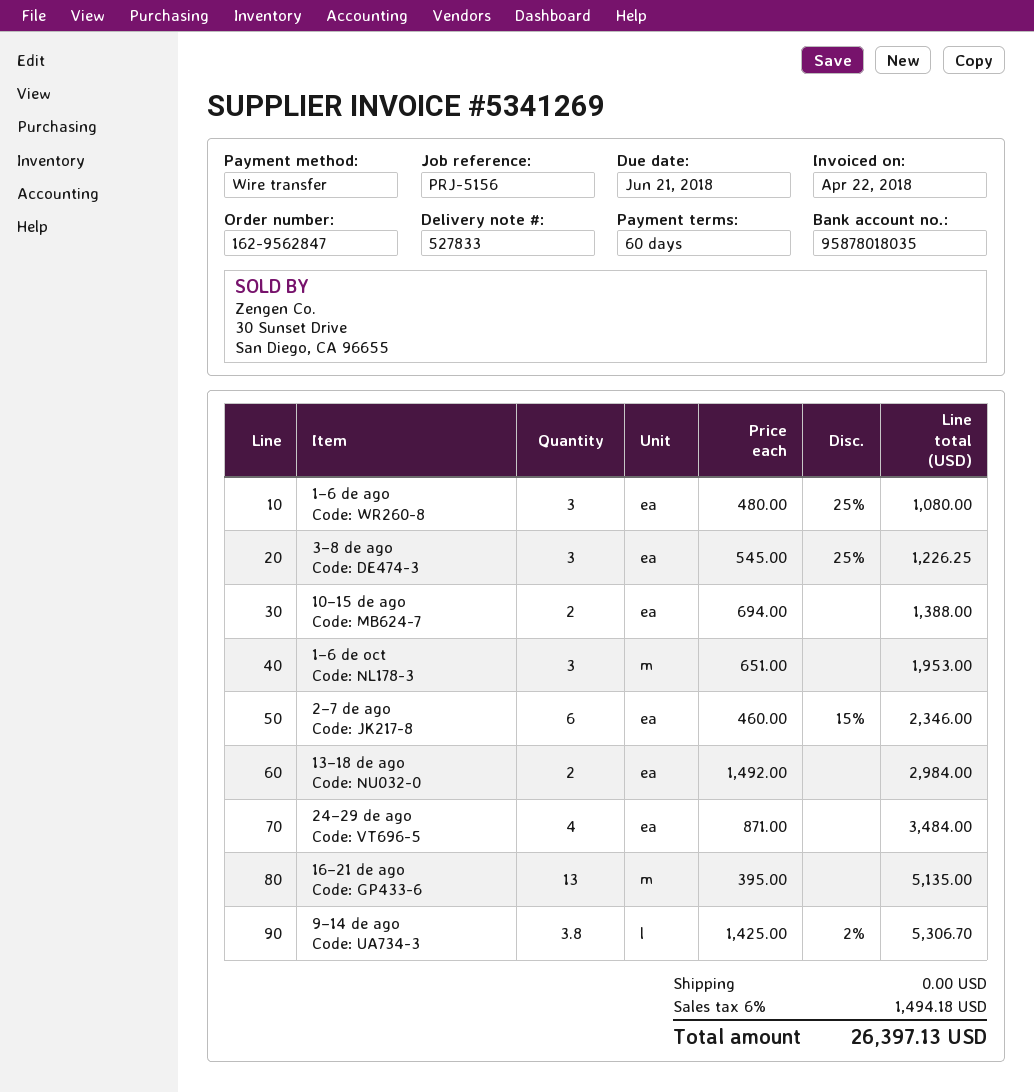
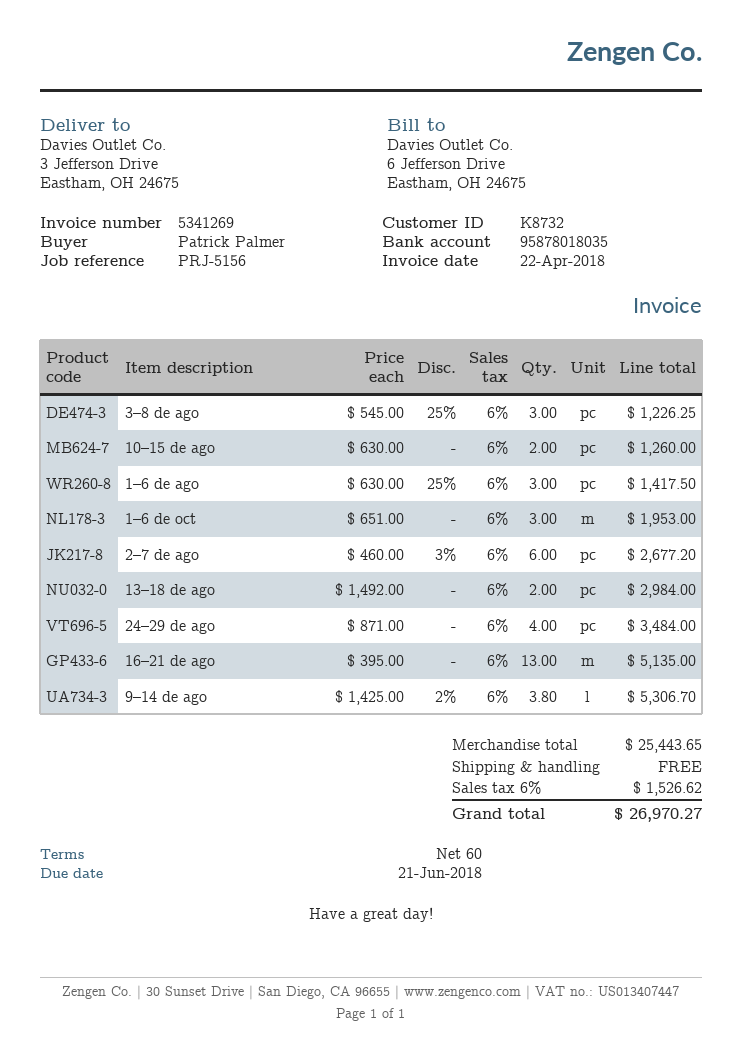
1–6 de ago: 3 x 480.00 - 25% = 1080.00 -> 3 x 630.00 - 25% = 1417.50
10–15 de ago: 2 x 694.00 = 1388.00 -> 2 x 630.00 = 1260.00
2–7 de ago: 6 x 460.00 - 15% = 2346.00 -> 6 x 460.00 - 3% = 2677.20
tax: 6% = 1494.18 -> 6% = 1526.62
total: 26397.13 -> 26970.27

